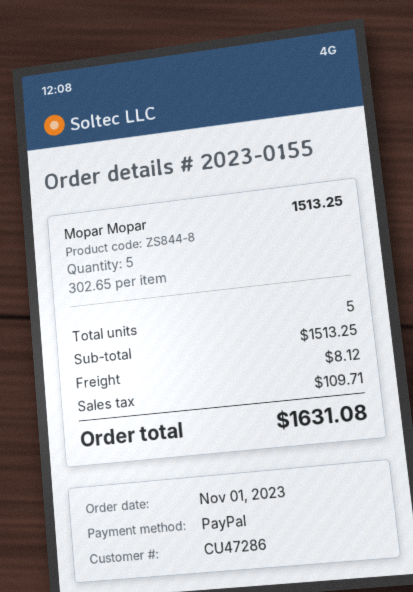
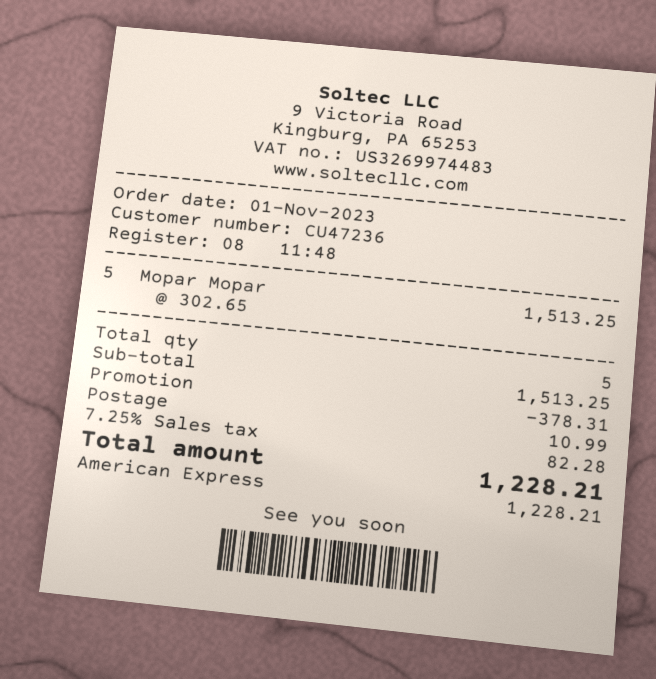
customer number: CU47286 -> CU47236
payment method: PayPal -> American Express
discount: none -> 378.31
shipping: 8.12 -> 10.99
tax: 109.71 -> 82.28
total: 1631.08 -> 1228.21

